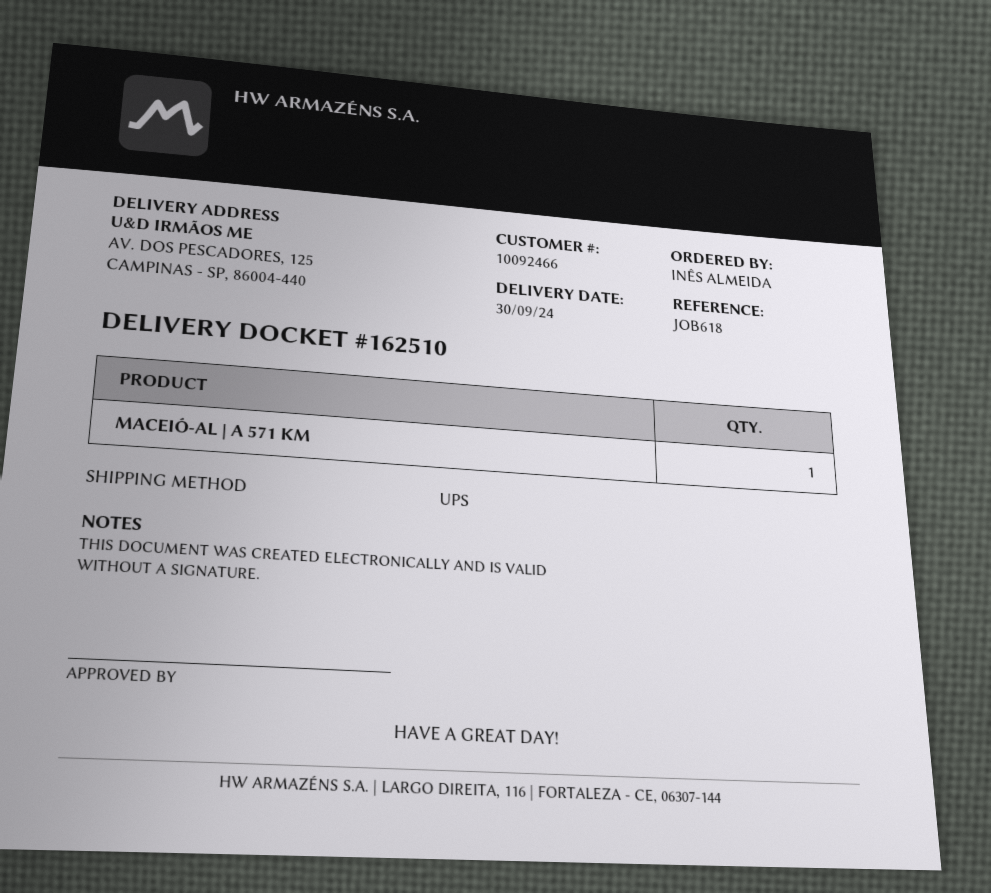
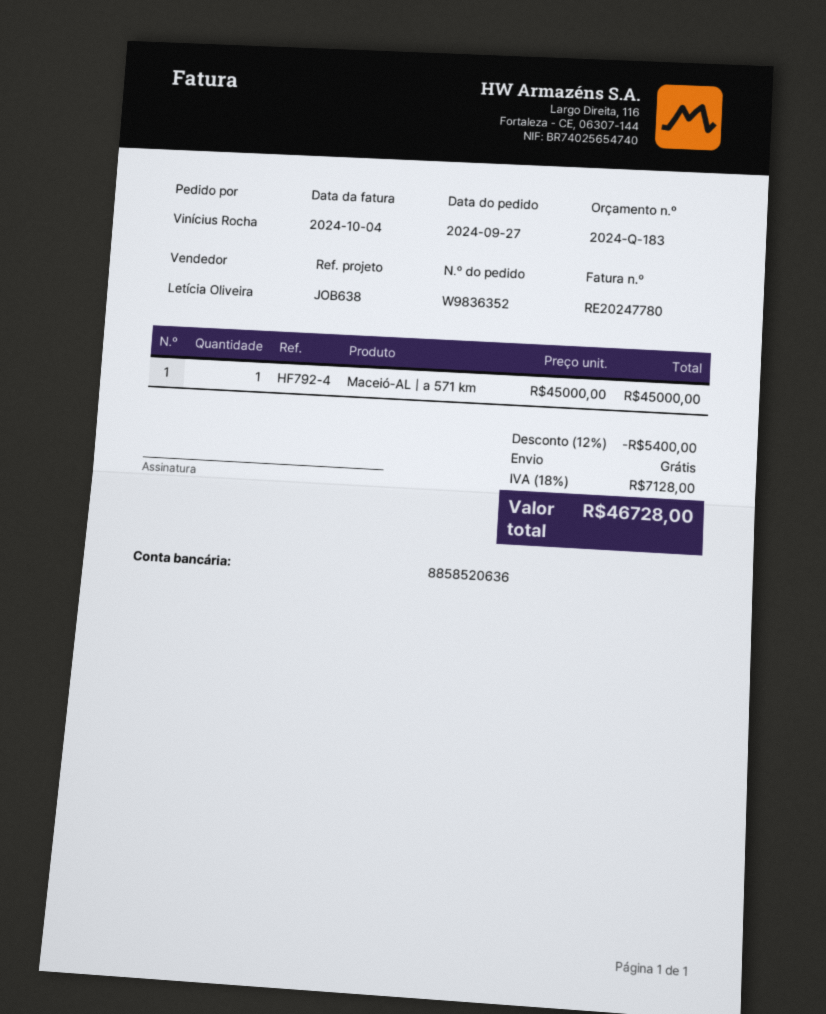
reference: JOB618 -> JOB638
ordered by: INÊS ALMEIDA -> Vinícius Rocha

